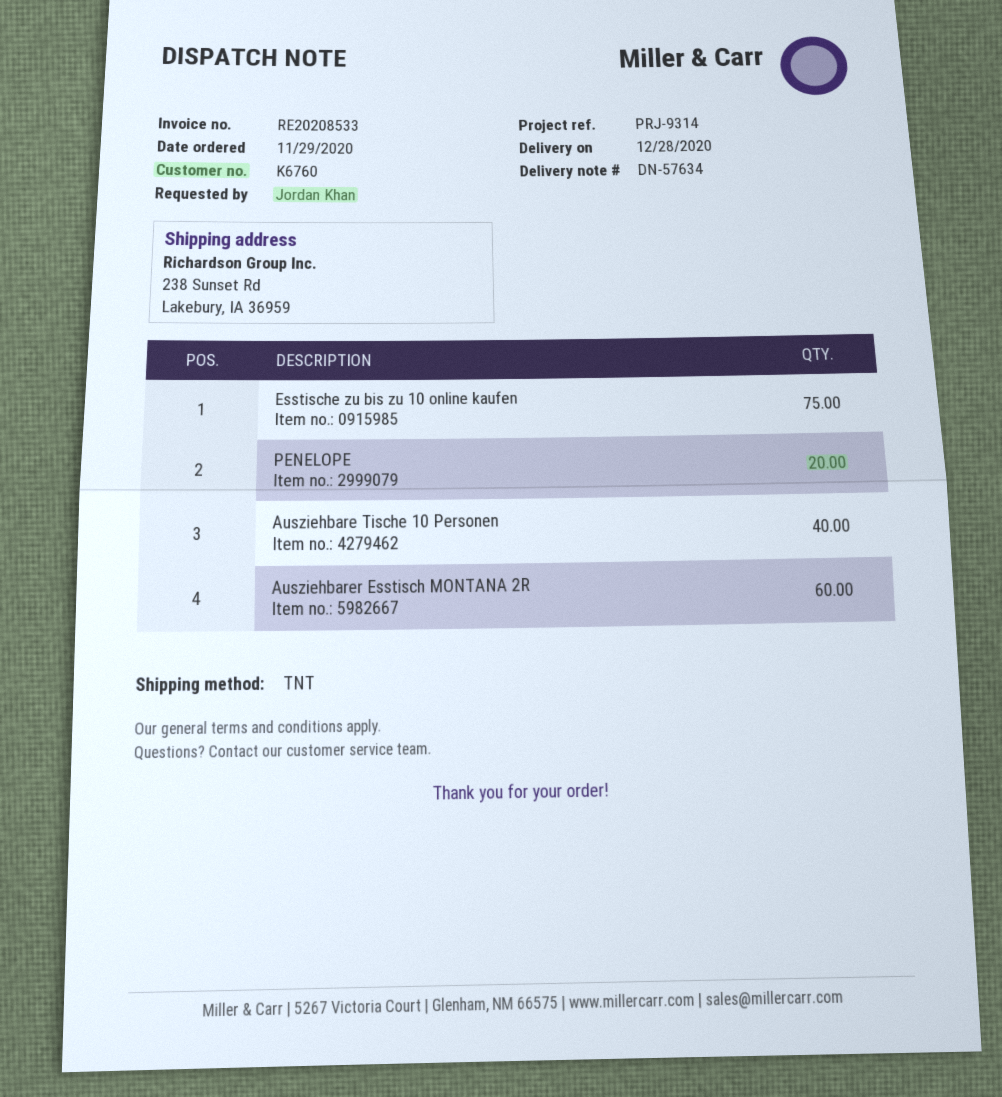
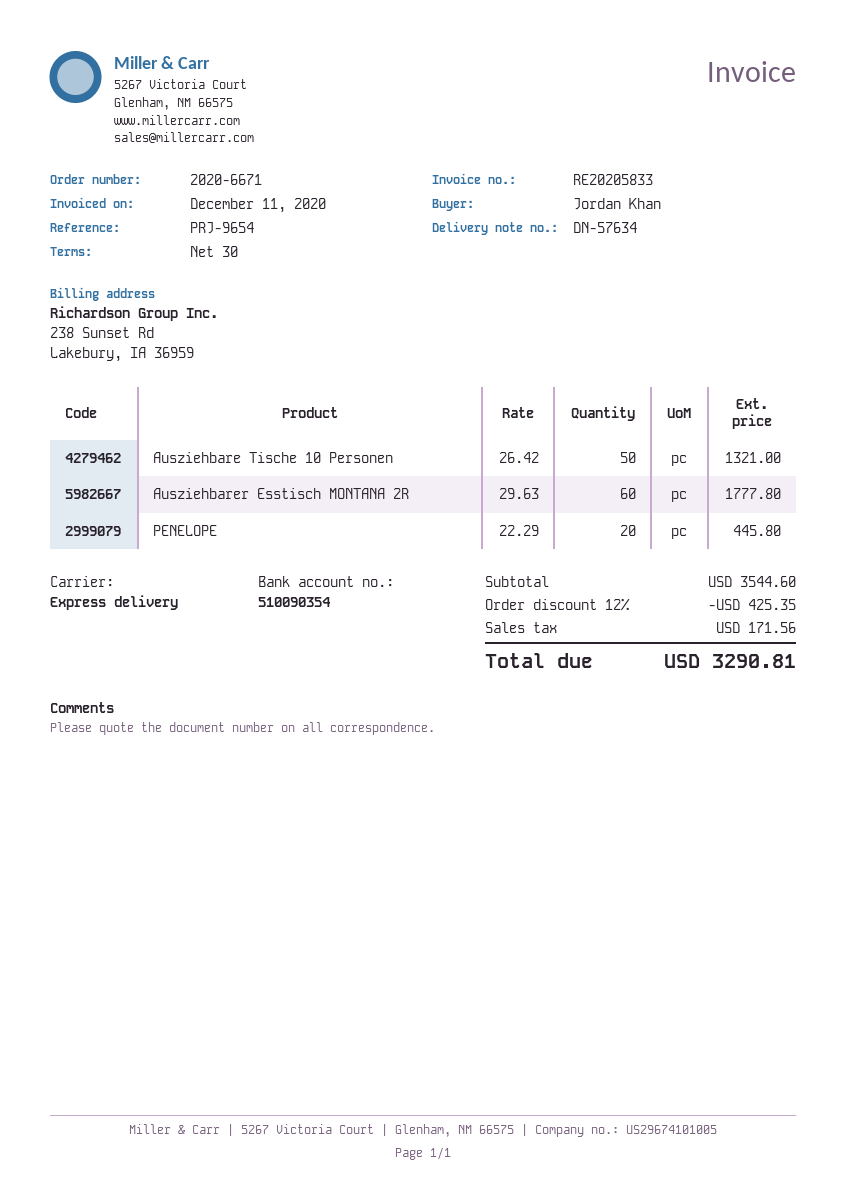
invoice number: RE20208533 -> RE20205833
reference: PRJ-9314 -> PRJ-9654
shipping method: TNT -> express
Esstische zu bis zu 10 online kaufen: 75 -> none
Ausziehbare Tische 10 Personen: 40 -> 50

